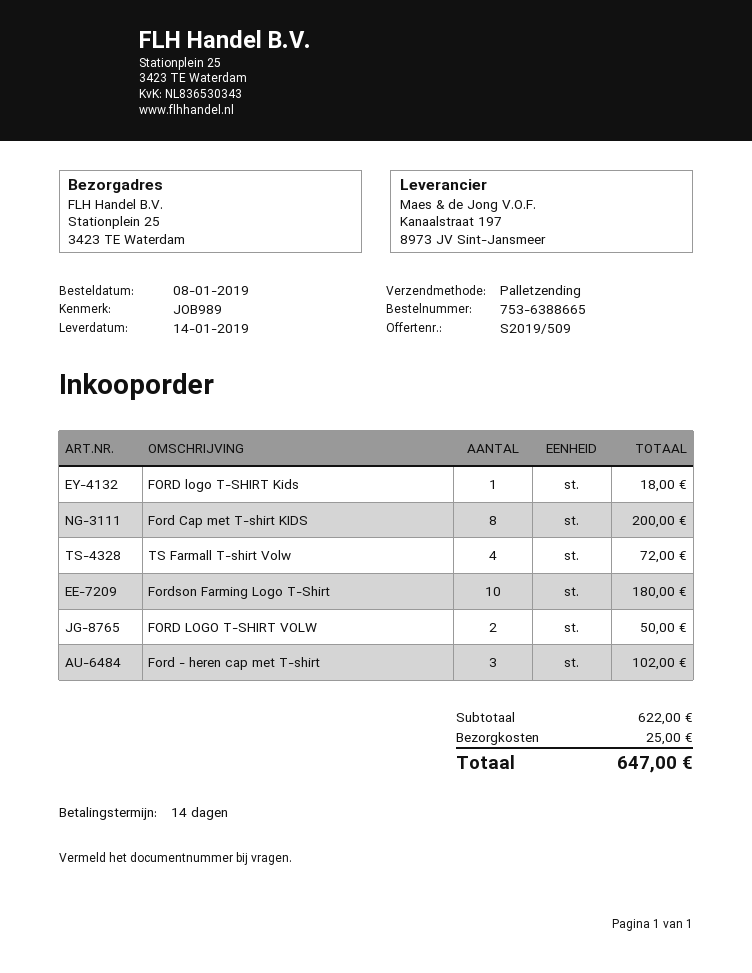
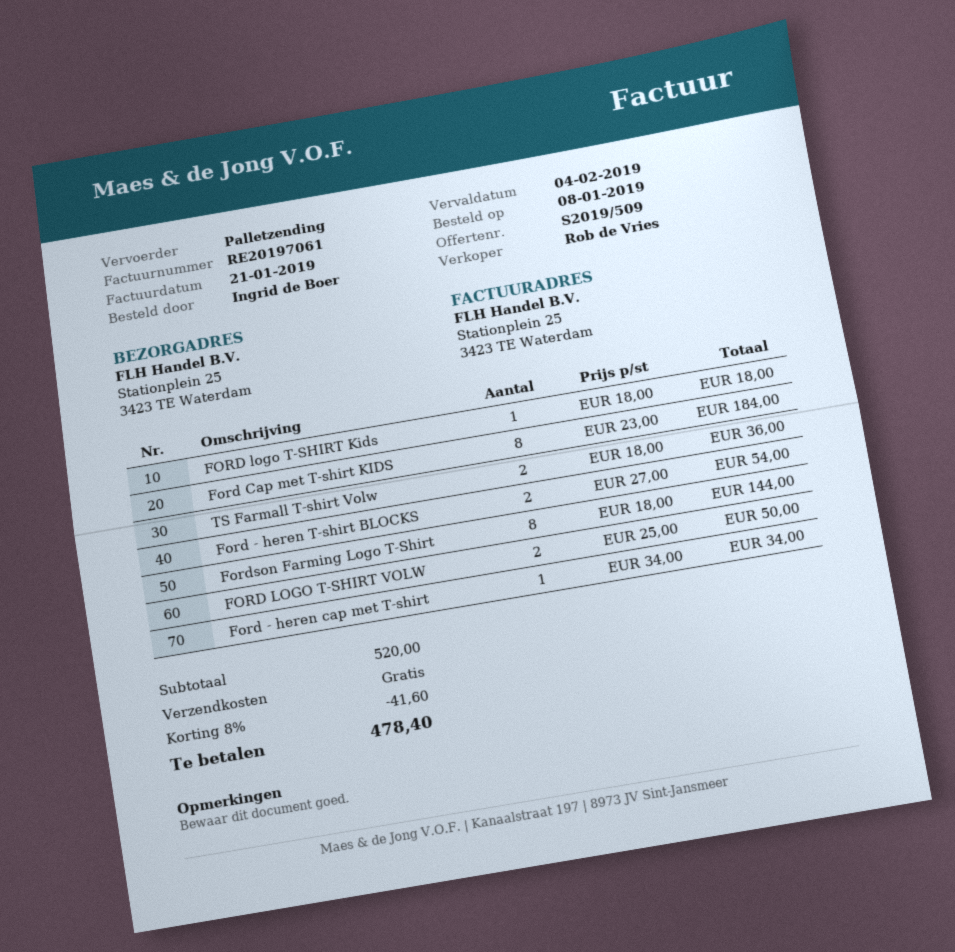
Ford Cap met T-shirt KIDS: 8 for 200.00 -> 8 for 184.00
TS Farmall T-shirt Volw: 4 for 72.00 -> 2 for 36.00
Fordson Farming Logo T-Shirt: 10 for 180.00 -> 8 for 144.00
Ford - heren cap met T-shirt: 3 for 102.00 -> 1 for 34.00
Ford - heren T-shirt BLOCKS: none -> 2 for 54.00
subtotal: 622.00 -> 520.00
discount: none -> 8% = 41.60
shipping: 25.00 -> 0.00
total: 647.00 -> 478.40

